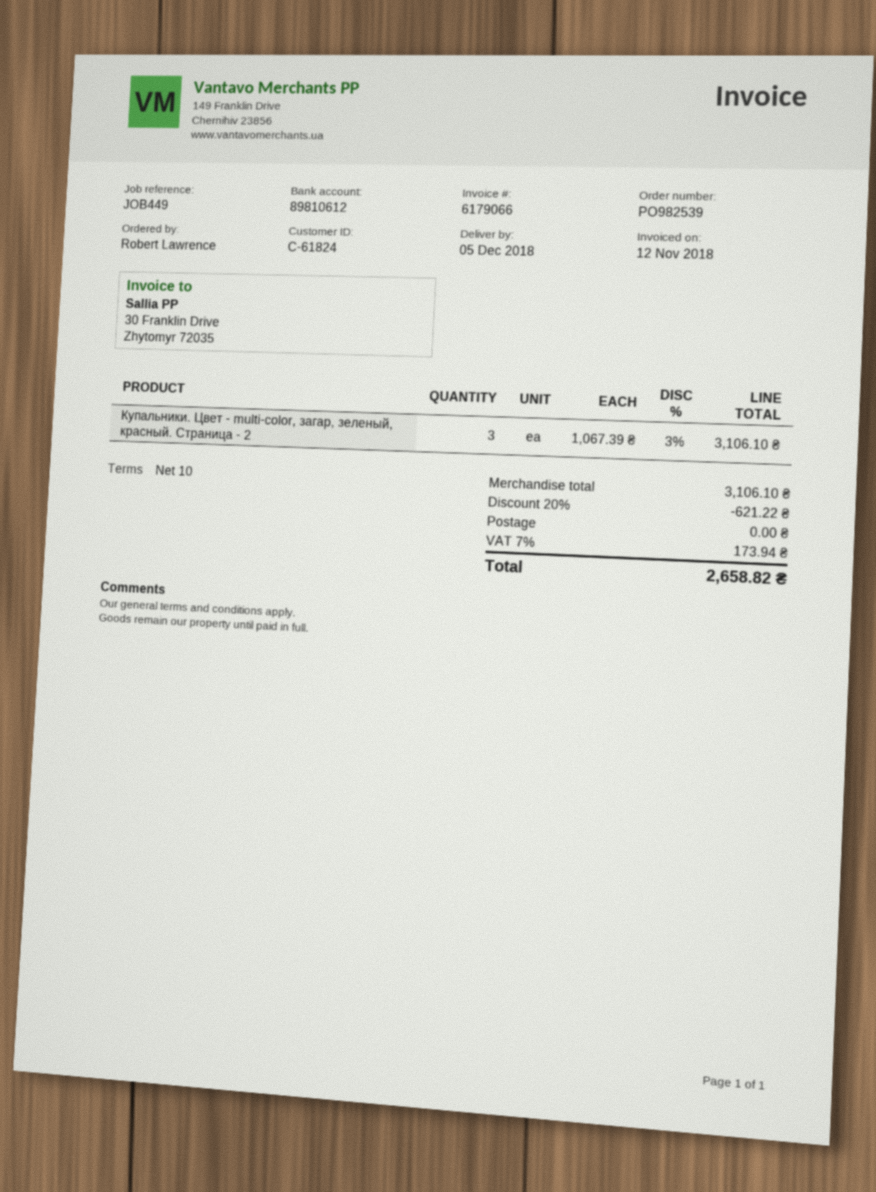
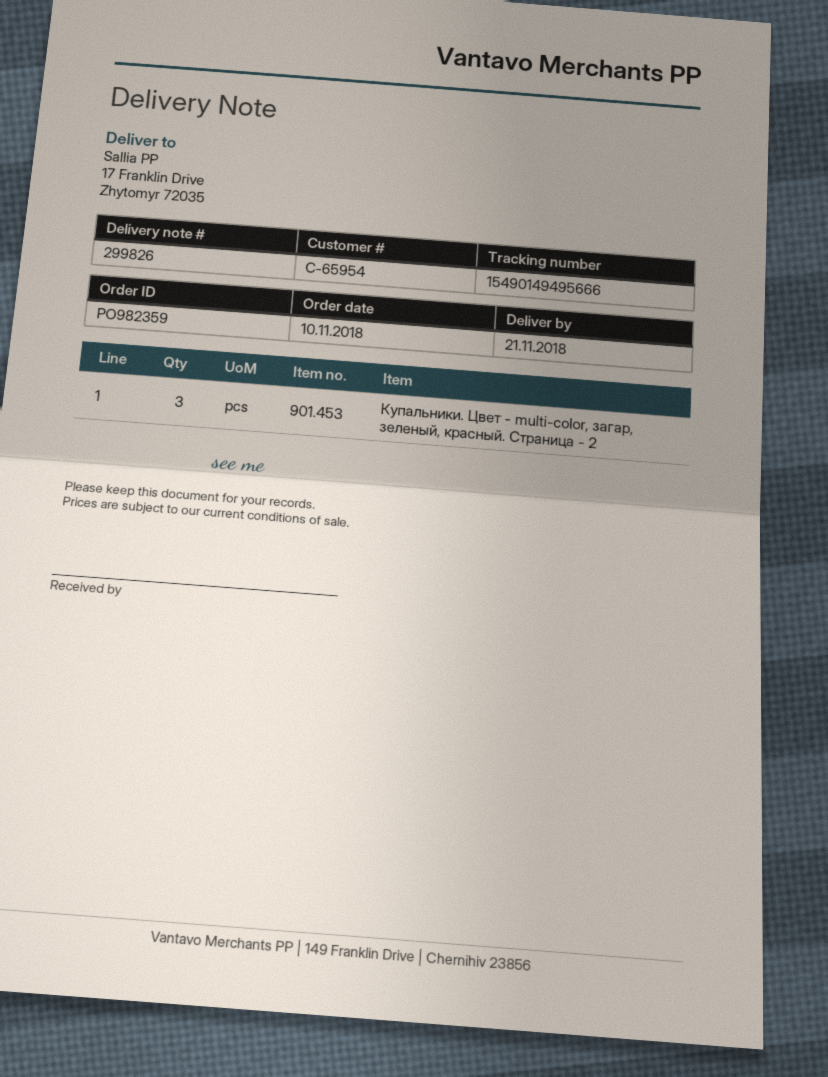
order number: PO982539 -> PO982359
delivery date: 2018-12-05 -> 2018-11-21
customer number: C-61824 -> C-65954

